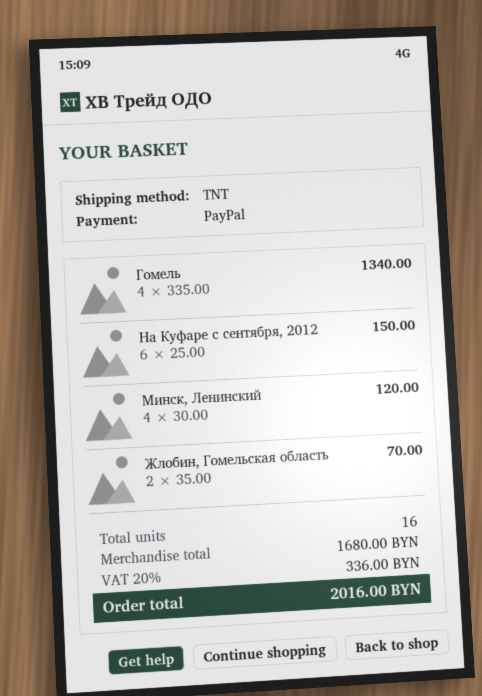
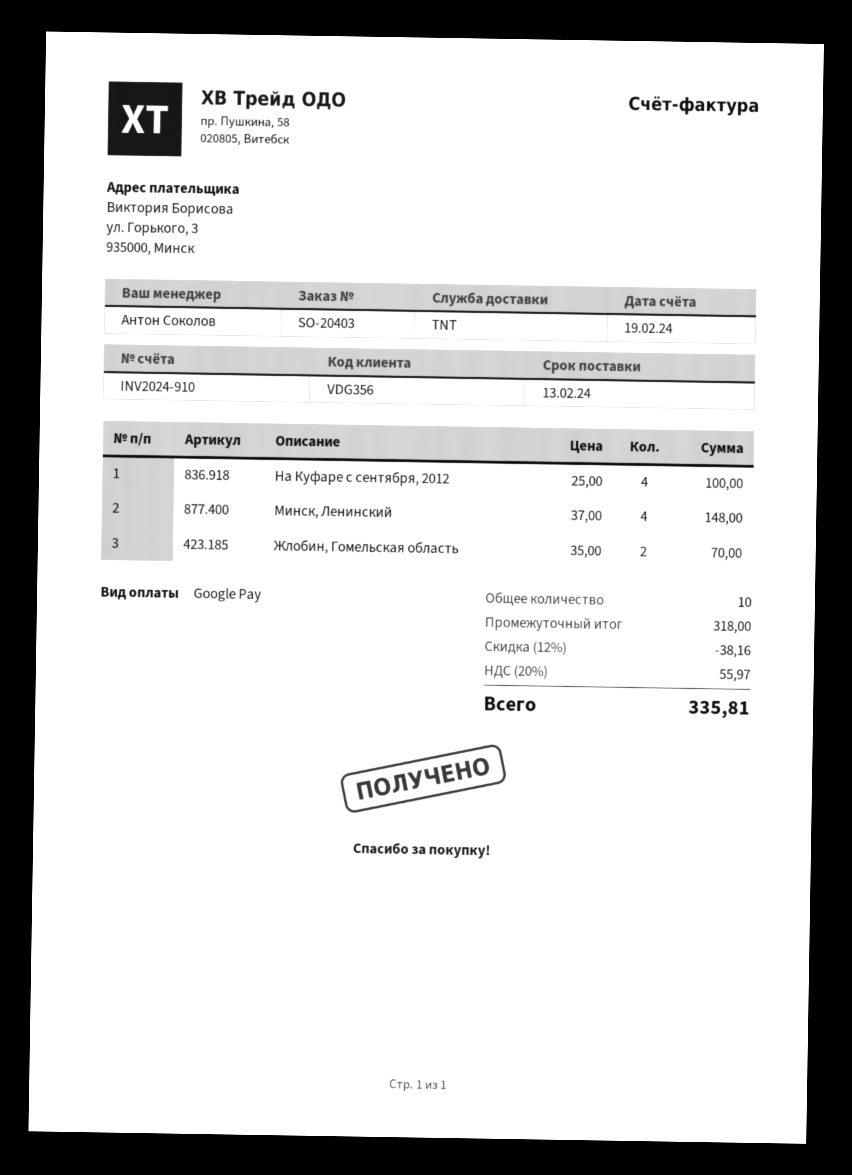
payment method: PayPal -> Google Pay
Гомель: 4 x 335.00 = 1340.00 -> none
На Куфаре с сентября, 2012: 6 x 25.00 = 150.00 -> 4 x 25.00 = 100.00
Минск, Ленинский: 4 x 30.00 = 120.00 -> 4 x 37.00 = 148.00
total quantity: 16 -> 10
subtotal: 1680.00 -> 318.00
discount: none -> 12% = 38.16
tax: 20% = 336.00 -> 20% = 55.97
total: 2016.00 -> 335.81

